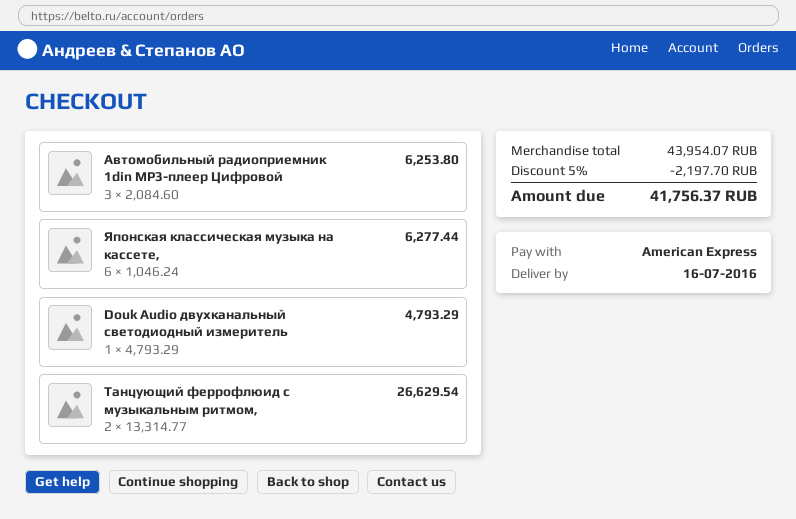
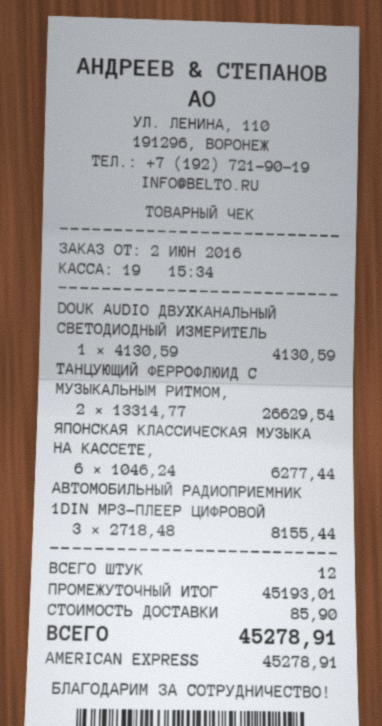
Автомобильный радиоприемник 1din MP3-плеер Цифровой: 3 x 2084.60 = 6253.80 -> 3 x 2718.48 = 8155.44
Douk Audio двухканальный светодиодный измеритель: 1 x 4793.29 = 4793.29 -> 1 x 4130.59 = 4130.59
subtotal: 43954.07 -> 45193.01
discount: 5% = 2197.70 -> none
shipping: none -> 85.90
total: 41756.37 -> 45278.91

